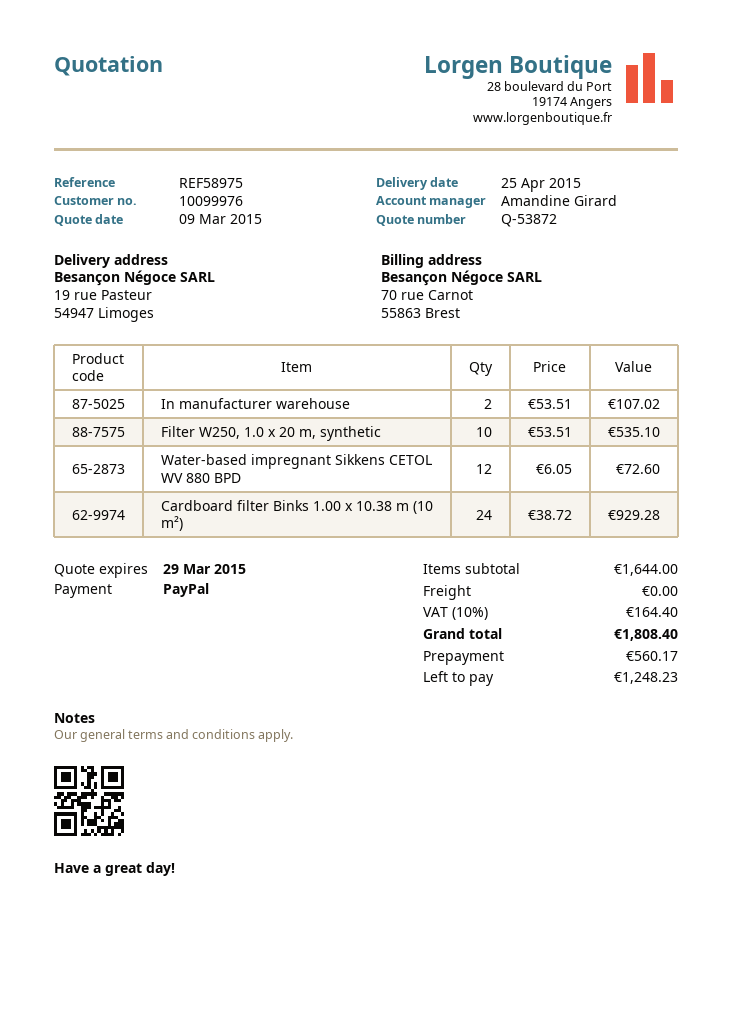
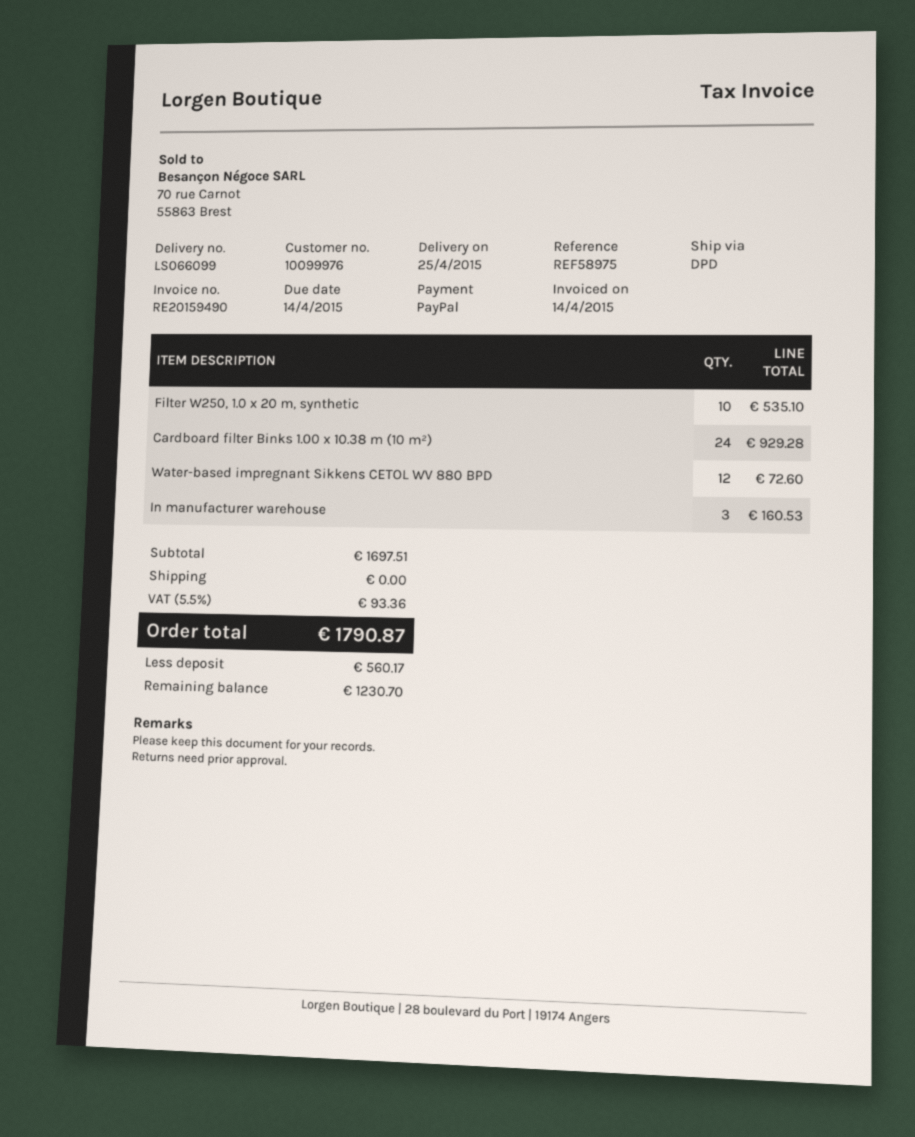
In manufacturer warehouse: 2 for 107.02 -> 3 for 160.53
subtotal: 1644.00 -> 1697.51
tax: 10% = 164.40 -> 5.5% = 93.36
total: 1808.40 -> 1790.87
balance: 1248.23 -> 1230.70

